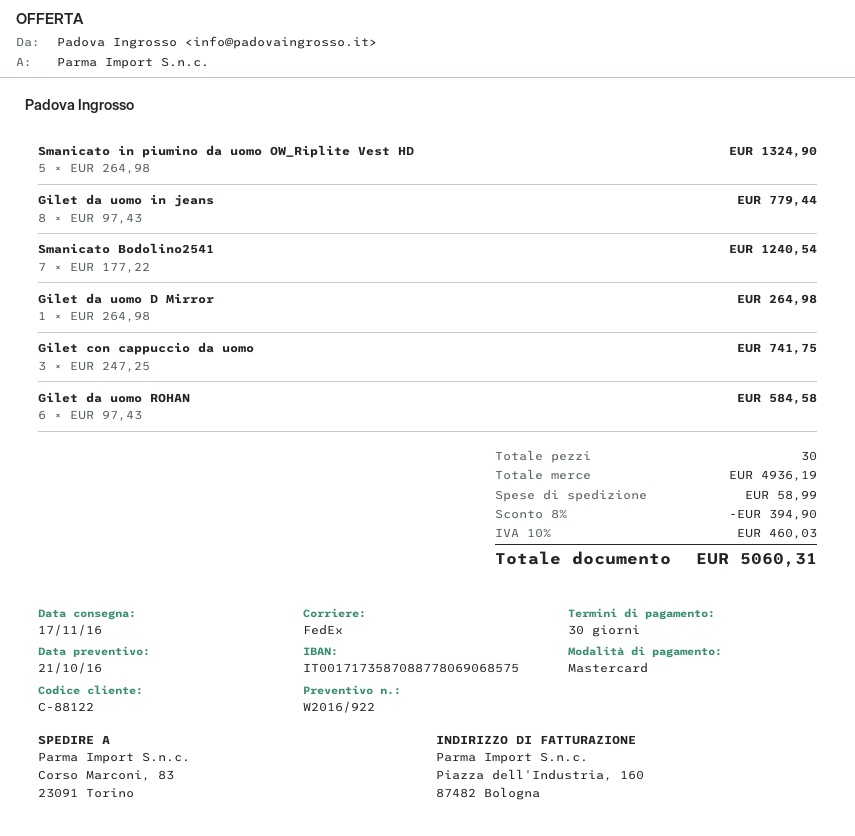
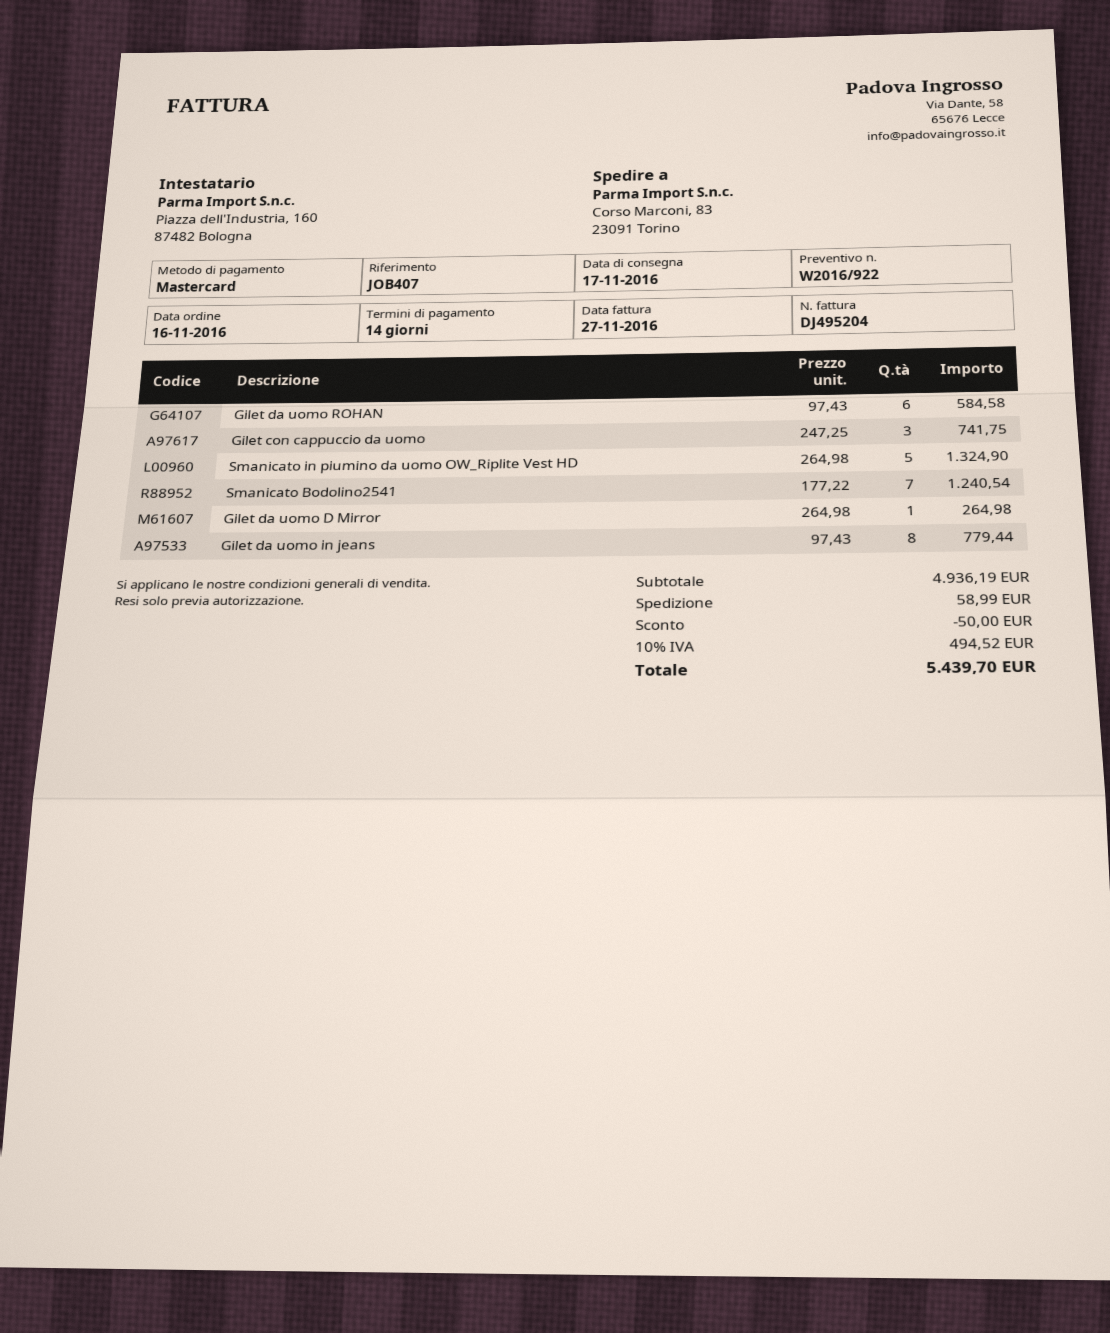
payment terms: 30 days -> 14 days
discount: 394.90 -> 50.00
tax: 10% = 460.03 -> 10% = 494.52
total: 5060.31 -> 5439.70

